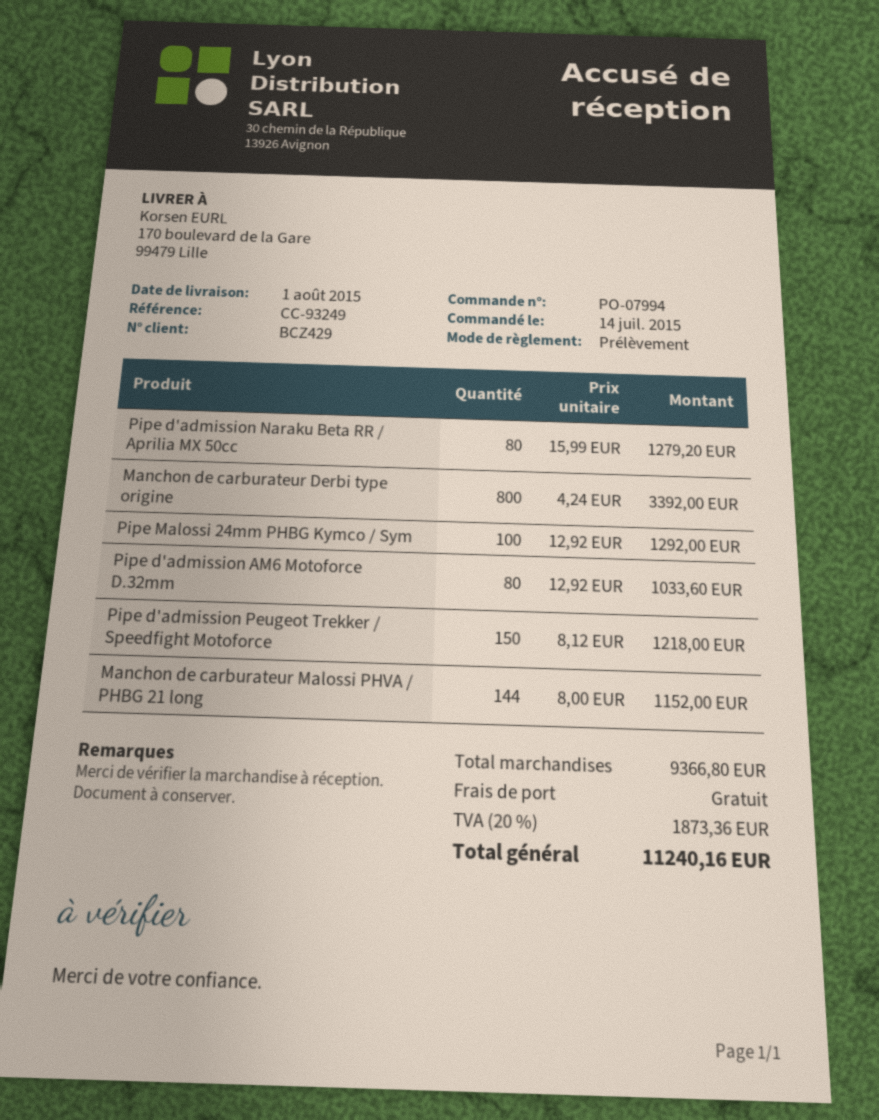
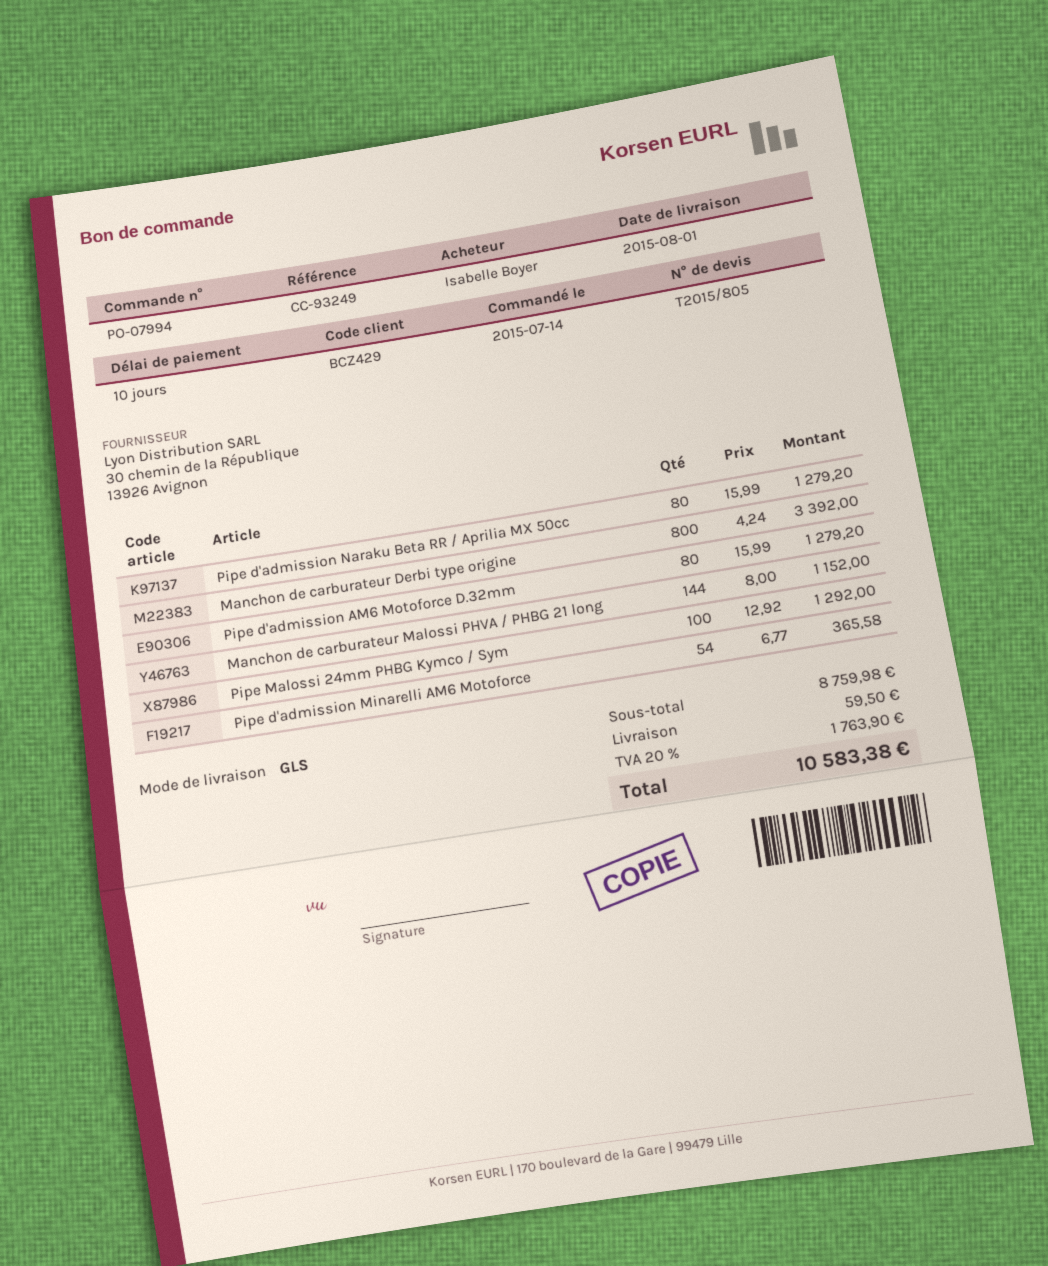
Pipe d'admission AM6 Motoforce D.32mm: 80 x 12.92 = 1033.60 -> 80 x 15.99 = 1279.20
Pipe d'admission Peugeot Trekker / Speedfight Motoforce: 150 x 8.12 = 1218.00 -> none
Pipe d'admission Minarelli AM6 Motoforce: none -> 54 x 6.77 = 365.58
subtotal: 9366.80 -> 8759.98
shipping: 0.00 -> 59.50
tax: 20% = 1873.36 -> 20% = 1763.90
total: 11240.16 -> 10583.38

